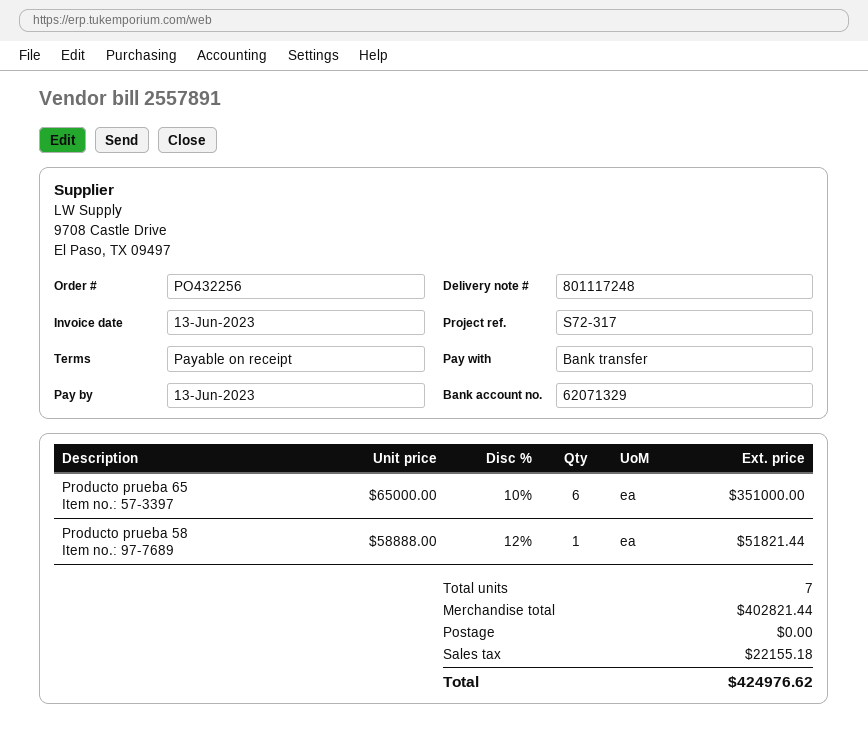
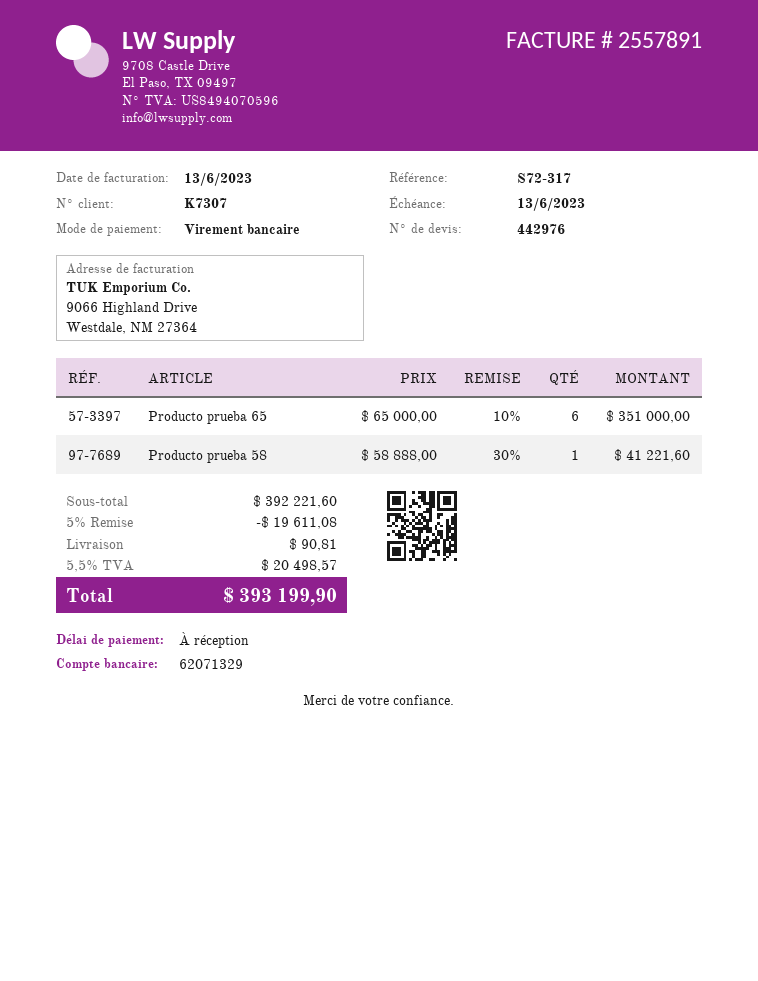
Producto prueba 58: 1 x 58888.00 - 12% = 51821.44 -> 1 x 58888.00 - 30% = 41221.60
subtotal: 402821.44 -> 392221.60
discount: none -> 5% = 19611.08
shipping: 0.00 -> 90.81
tax: 22155.18 -> 20498.57
total: 424976.62 -> 393199.90

